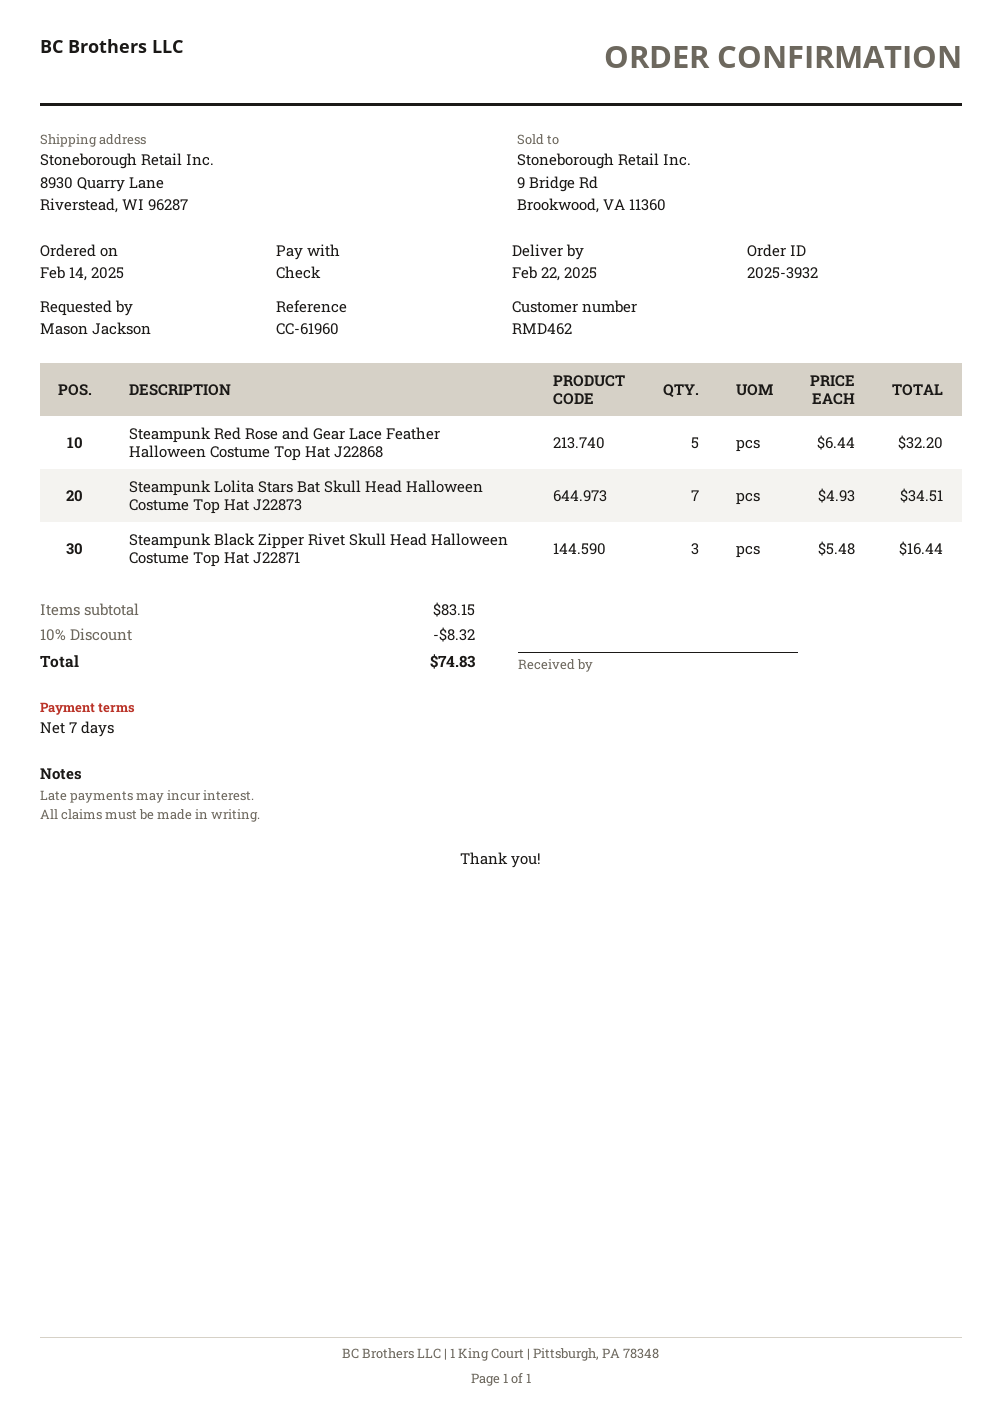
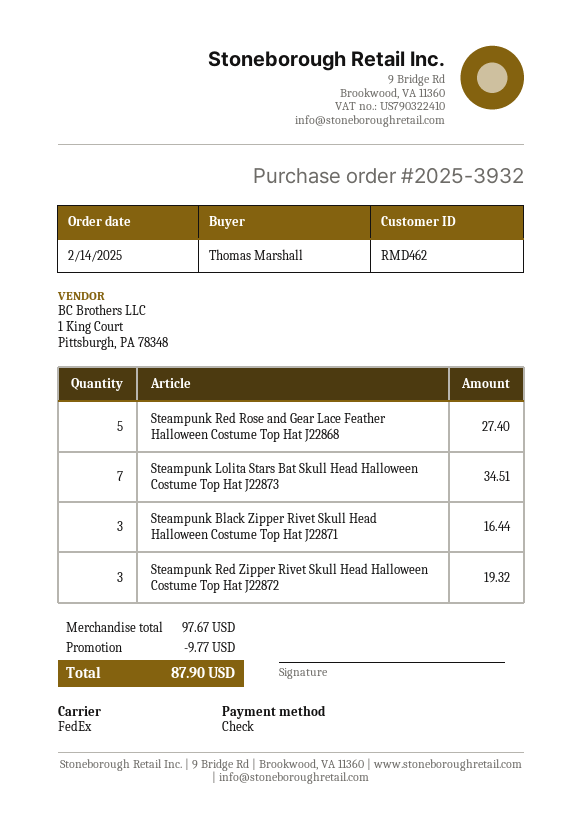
ordered by: Mason Jackson -> Thomas Marshall
Steampunk Red Rose and Gear Lace Feather Halloween Costume Top Hat J22868: 5 for 32.20 -> 5 for 27.40
Steampunk Red Zipper Rivet Skull Head Halloween Costume Top Hat J22872: none -> 3 for 19.32
subtotal: 83.15 -> 97.67
discount: 8.32 -> 9.77
total: 74.83 -> 87.90

